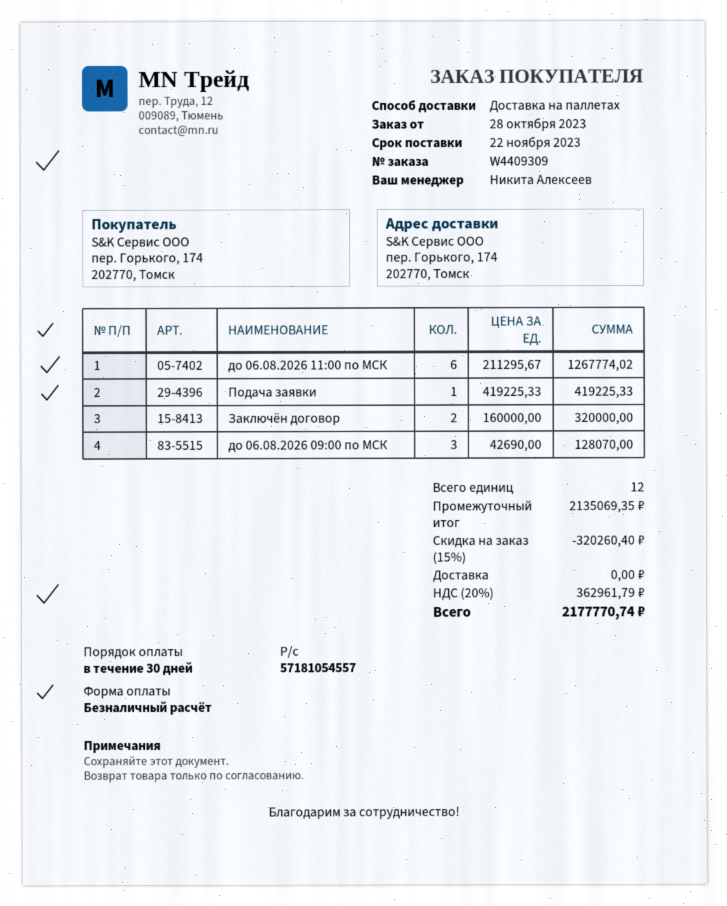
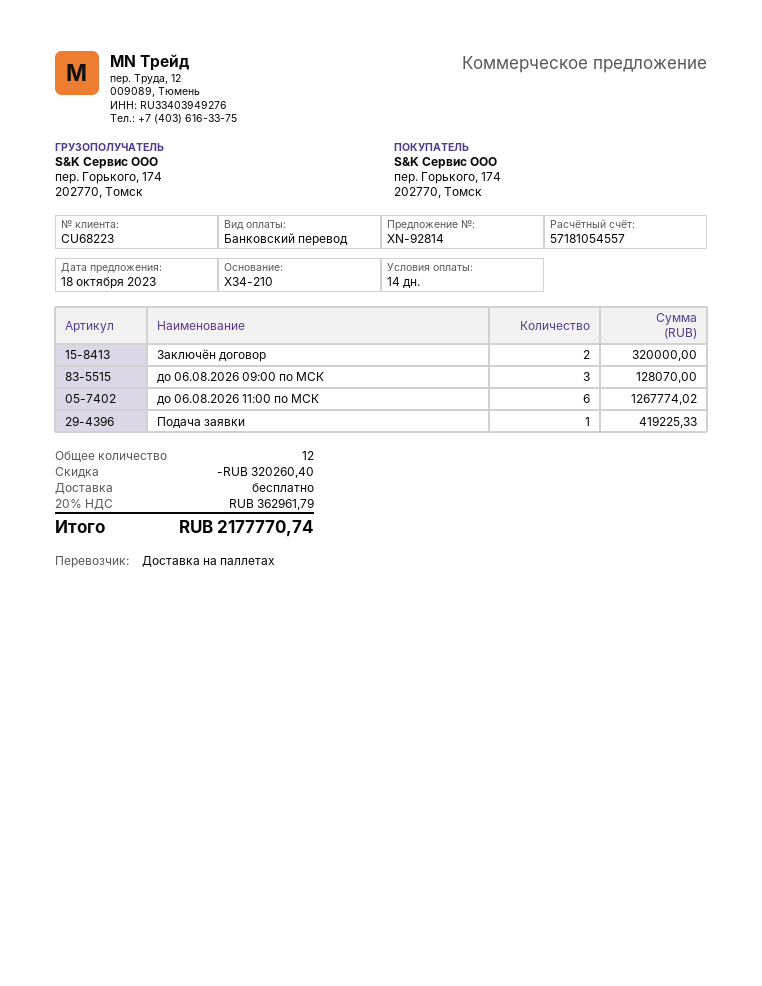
payment terms: 30 days -> 14 days

